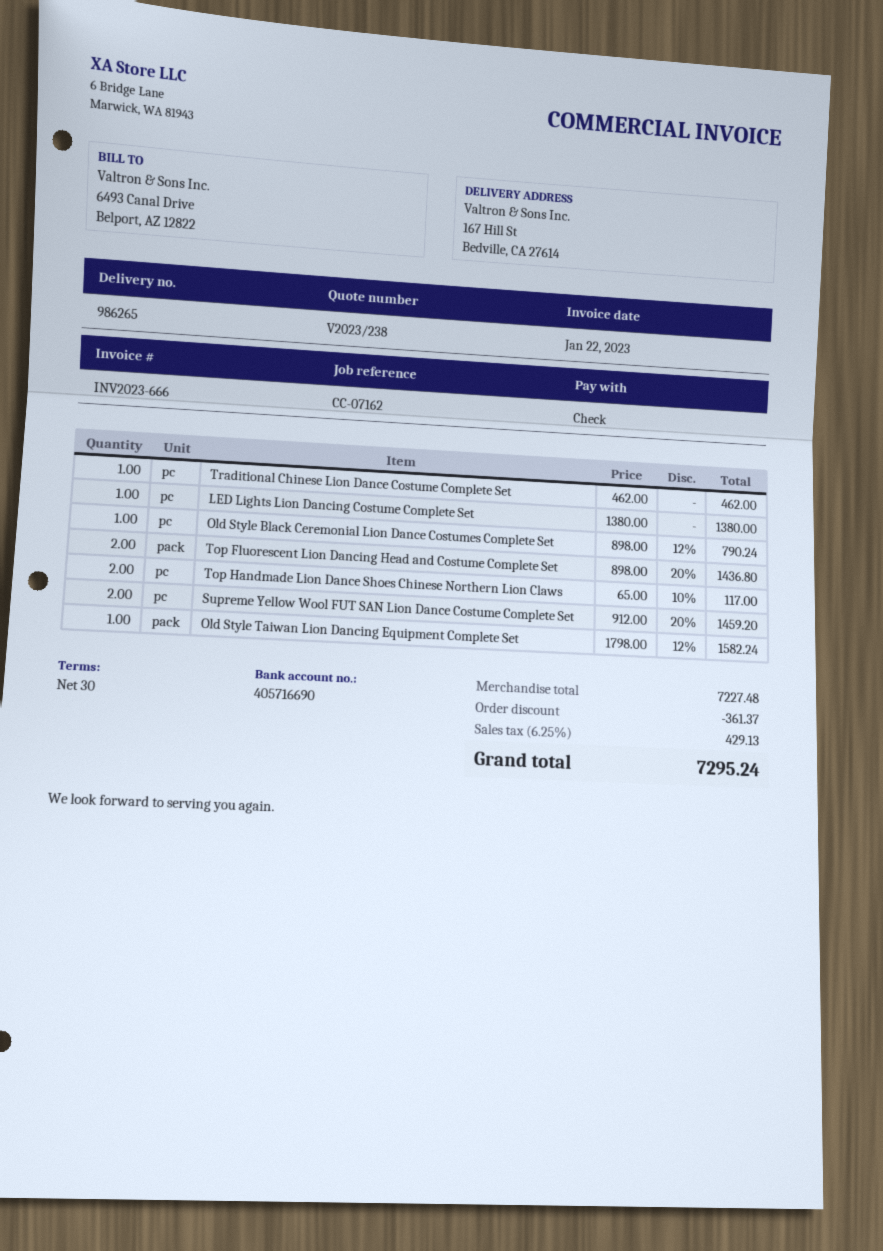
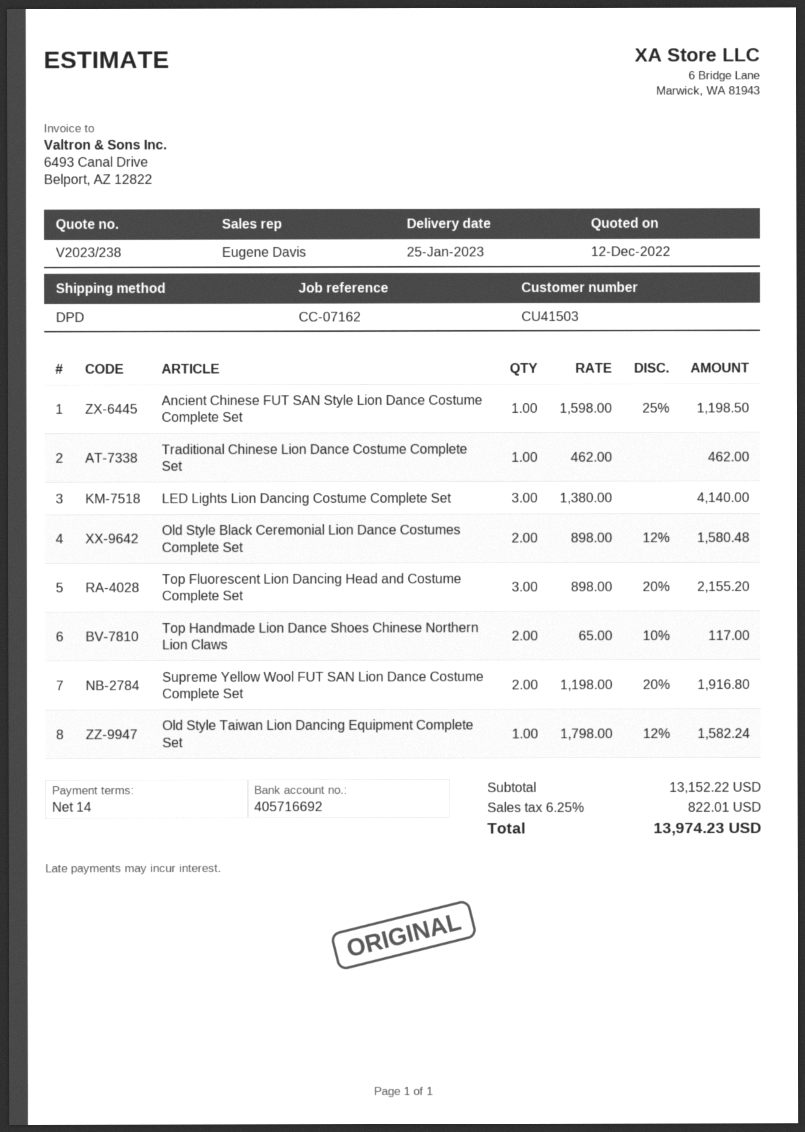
payment terms: 30 days -> 14 days
bank account: 405716690 -> 405716692
LED Lights Lion Dancing Costume Complete Set: 1 x 1380.00 = 1380.00 -> 3 x 1380.00 = 4140.00
Old Style Black Ceremonial Lion Dance Costumes Complete Set: 1 x 898.00 - 12% = 790.24 -> 2 x 898.00 - 12% = 1580.48
Top Fluorescent Lion Dancing Head and Costume Complete Set: 2 x 898.00 - 20% = 1436.80 -> 3 x 898.00 - 20% = 2155.20
Supreme Yellow Wool FUT SAN Lion Dance Costume Complete Set: 2 x 912.00 - 20% = 1459.20 -> 2 x 1198.00 - 20% = 1916.80
Ancient Chinese FUT SAN Style Lion Dance Costume Complete Set: none -> 1 x 1598.00 - 25% = 1198.50
subtotal: 7227.48 -> 13152.22
discount: 361.37 -> none
tax: 6.25% = 429.13 -> 6.25% = 822.01
total: 7295.24 -> 13974.23

